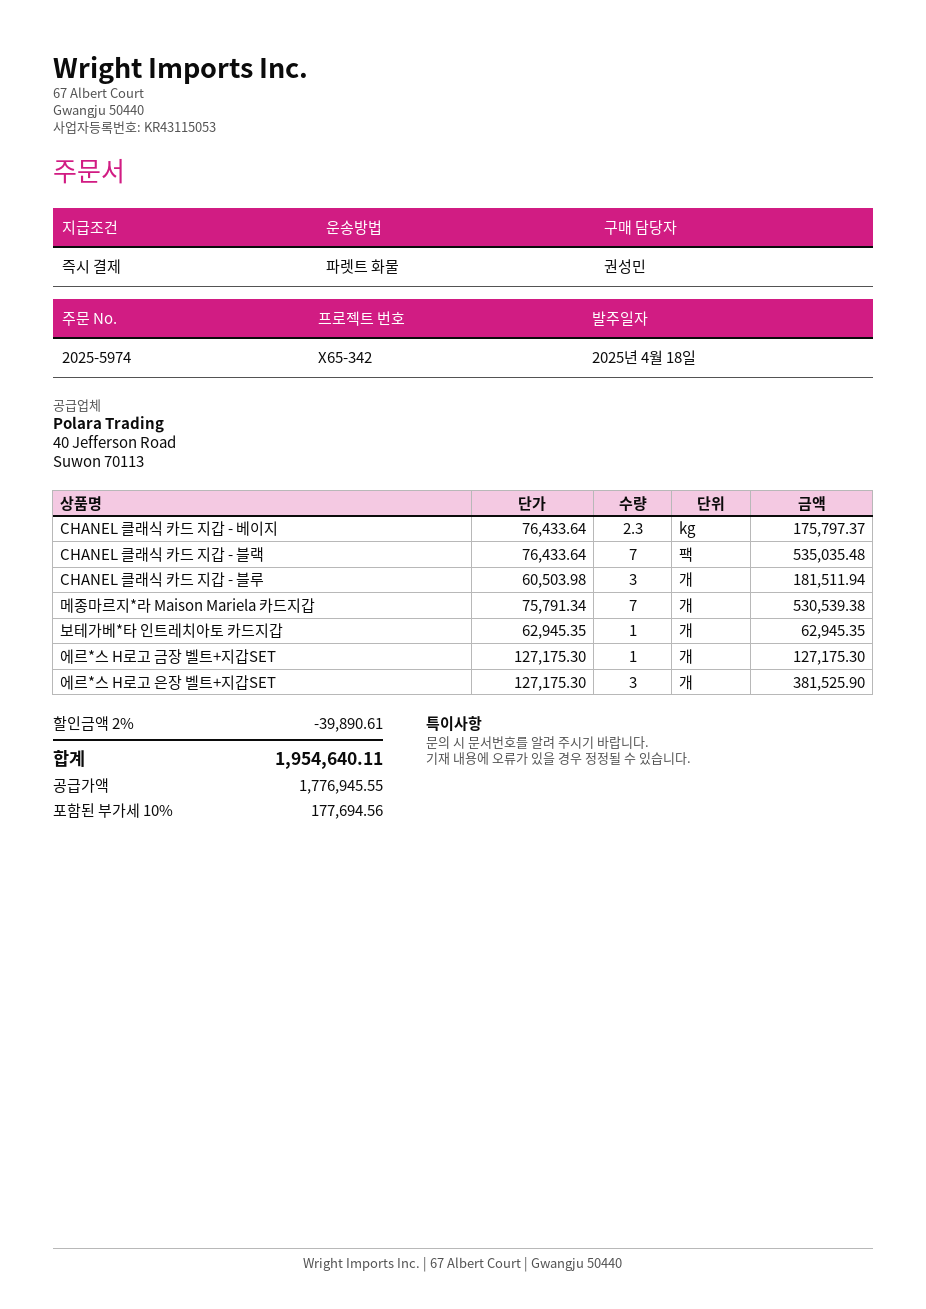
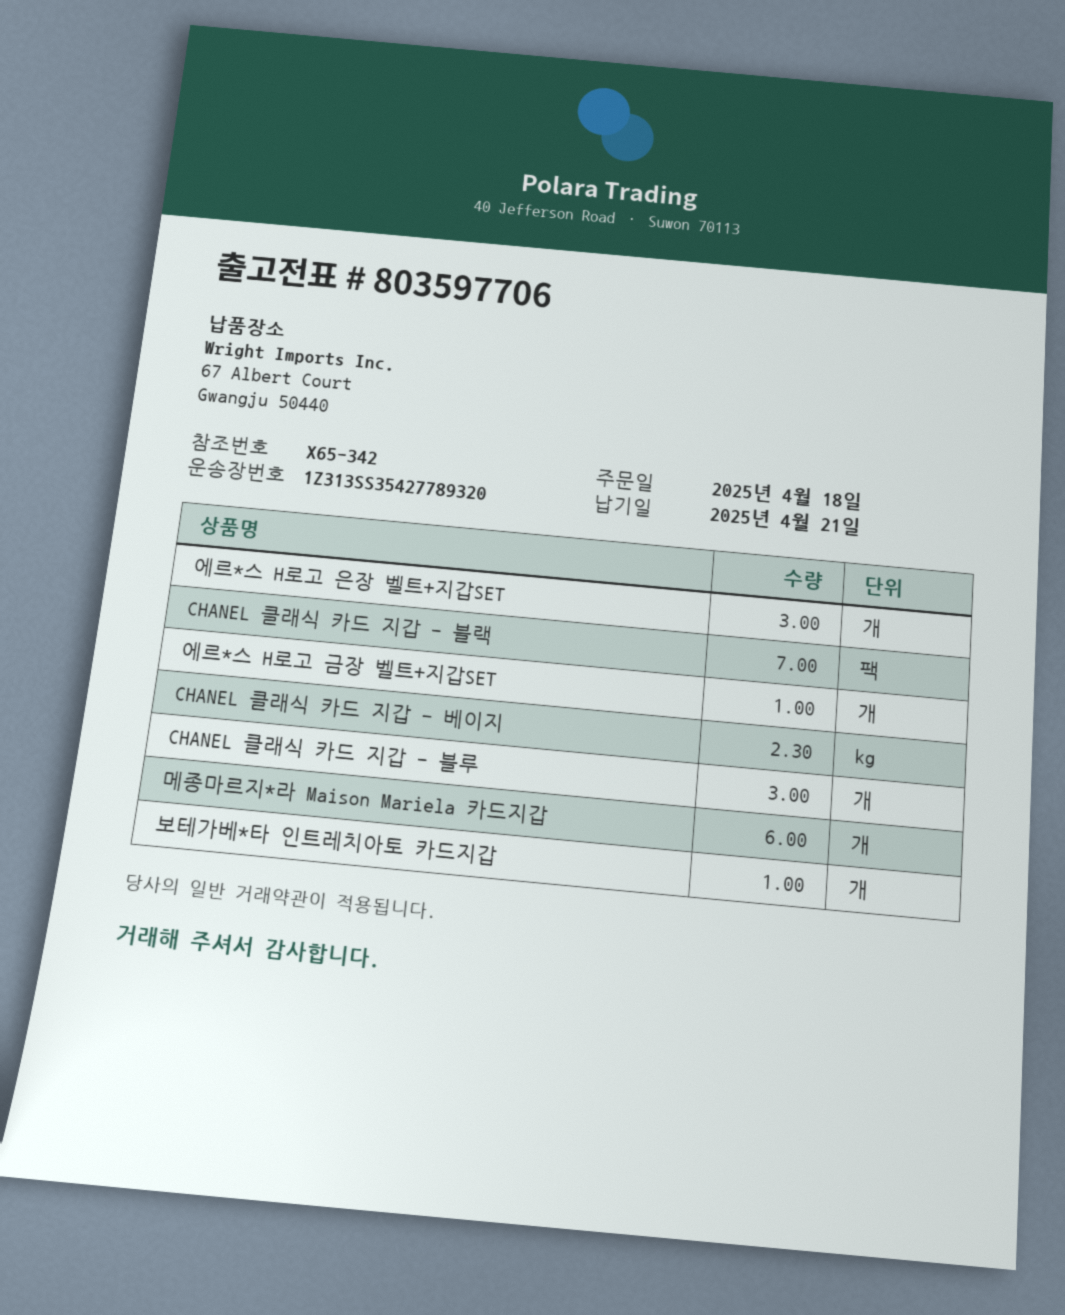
메종마르지*라 Maison Mariela 카드지갑: 7 -> 6

